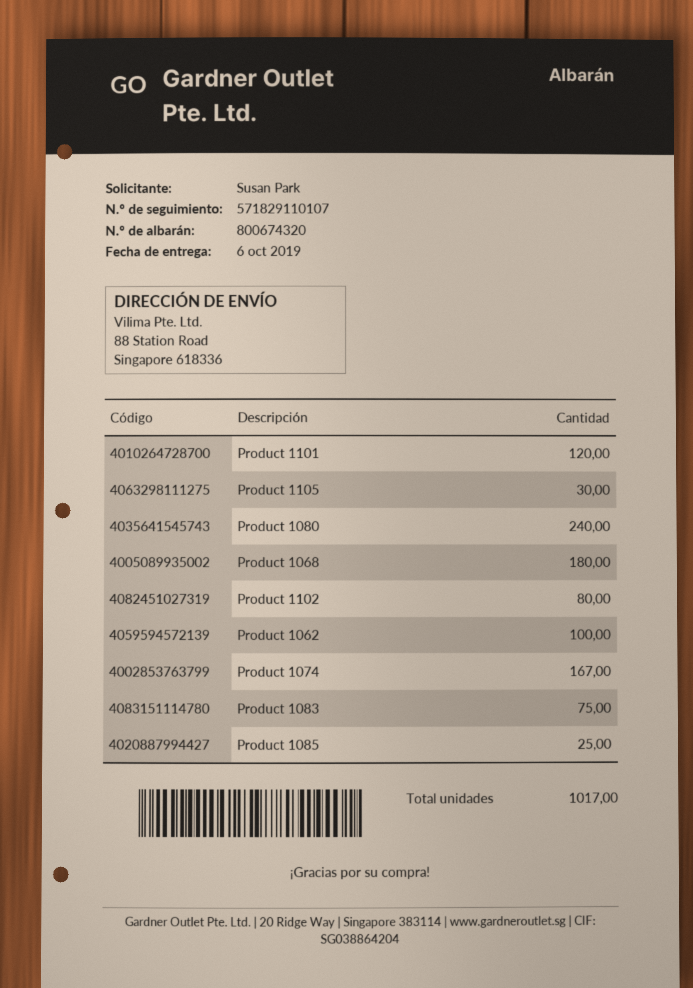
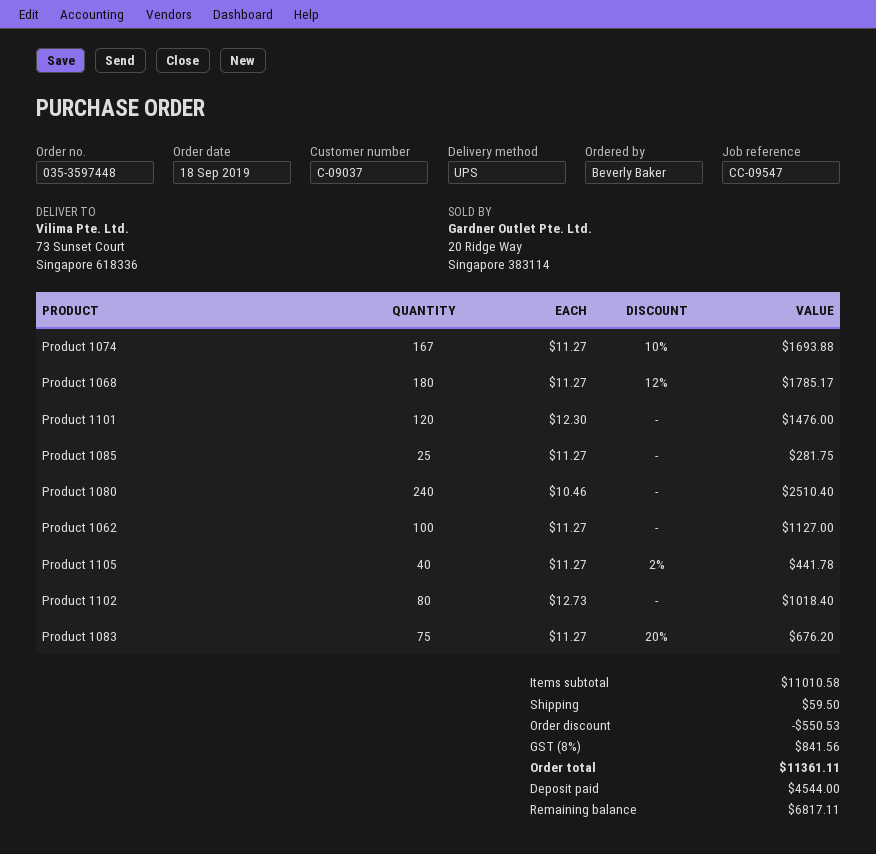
ordered by: Susan Park -> Beverly Baker
ship to: 88 Station Road, Singapore 618336 -> 73 Sunset Court, Singapore 618336
Product 1105: 30 -> 40

